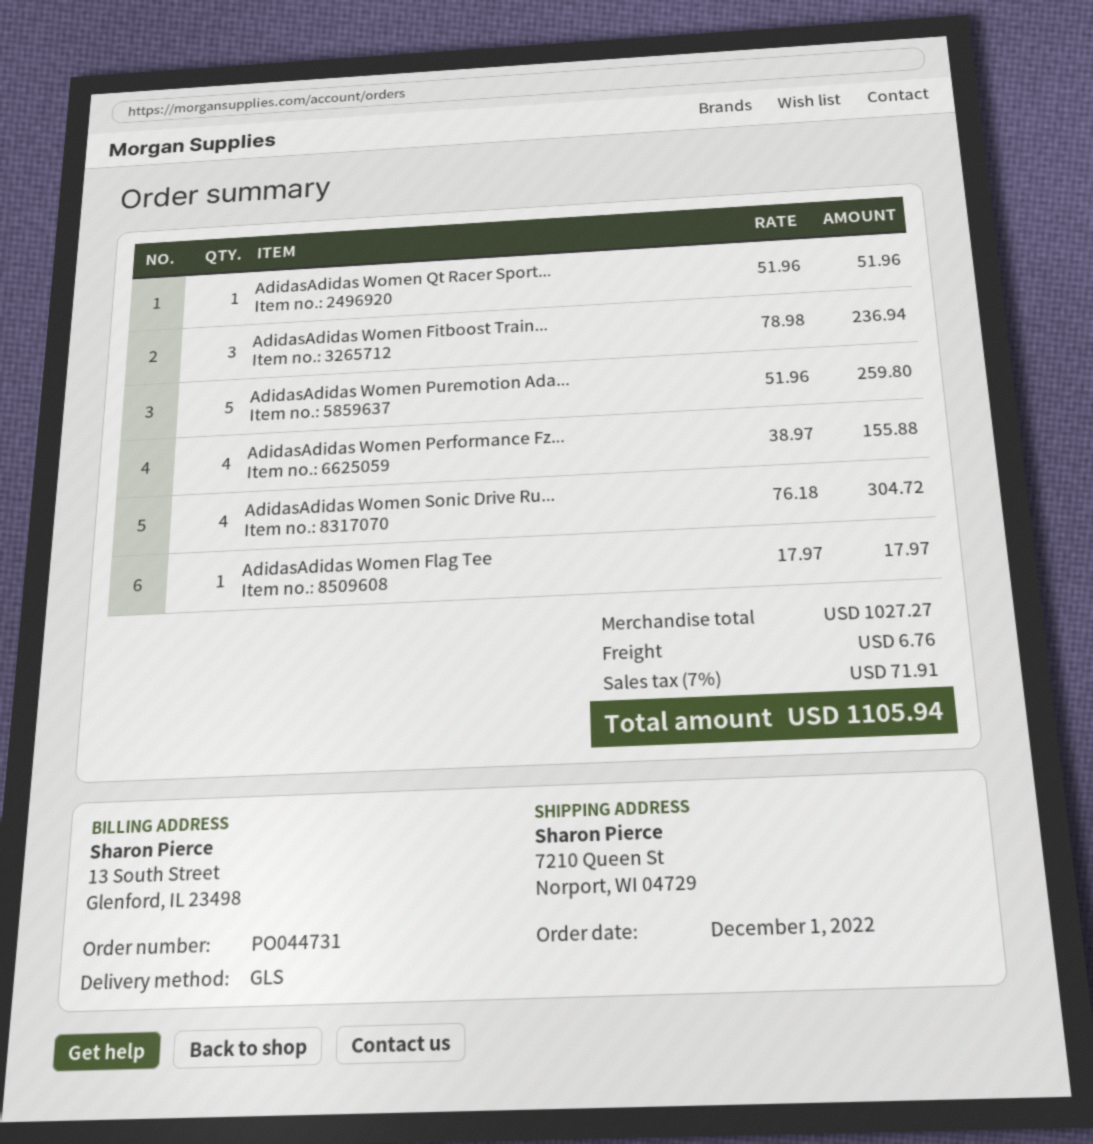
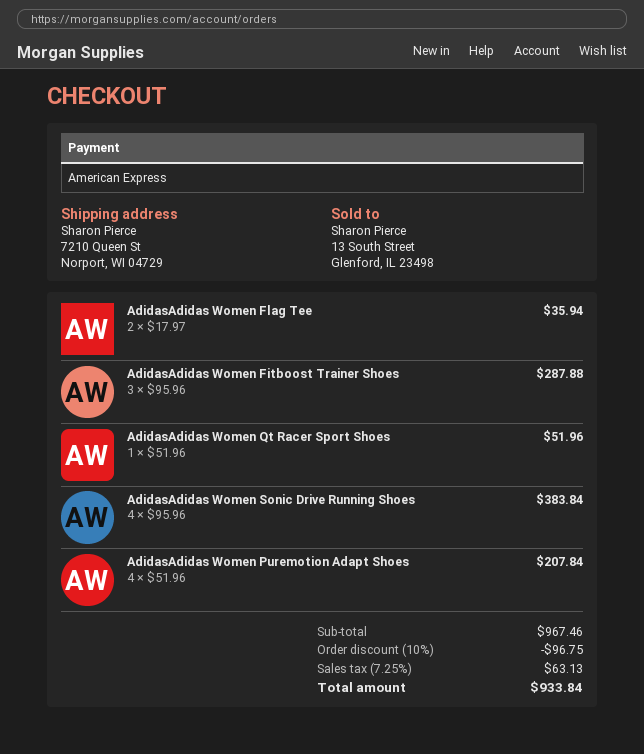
AdidasAdidas Women Fitboost Train...: 3 x 78.98 = 236.94 -> 3 x 95.96 = 287.88
AdidasAdidas Women Puremotion Ada...: 5 x 51.96 = 259.80 -> 4 x 51.96 = 207.84
AdidasAdidas Women Performance Fz...: 4 x 38.97 = 155.88 -> none
AdidasAdidas Women Sonic Drive Ru...: 4 x 76.18 = 304.72 -> 4 x 95.96 = 383.84
AdidasAdidas Women Flag Tee: 1 x 17.97 = 17.97 -> 2 x 17.97 = 35.94
subtotal: 1027.27 -> 967.46
discount: none -> 10% = 96.75
shipping: 6.76 -> none
tax: 7% = 71.91 -> 7.25% = 63.13
total: 1105.94 -> 933.84

